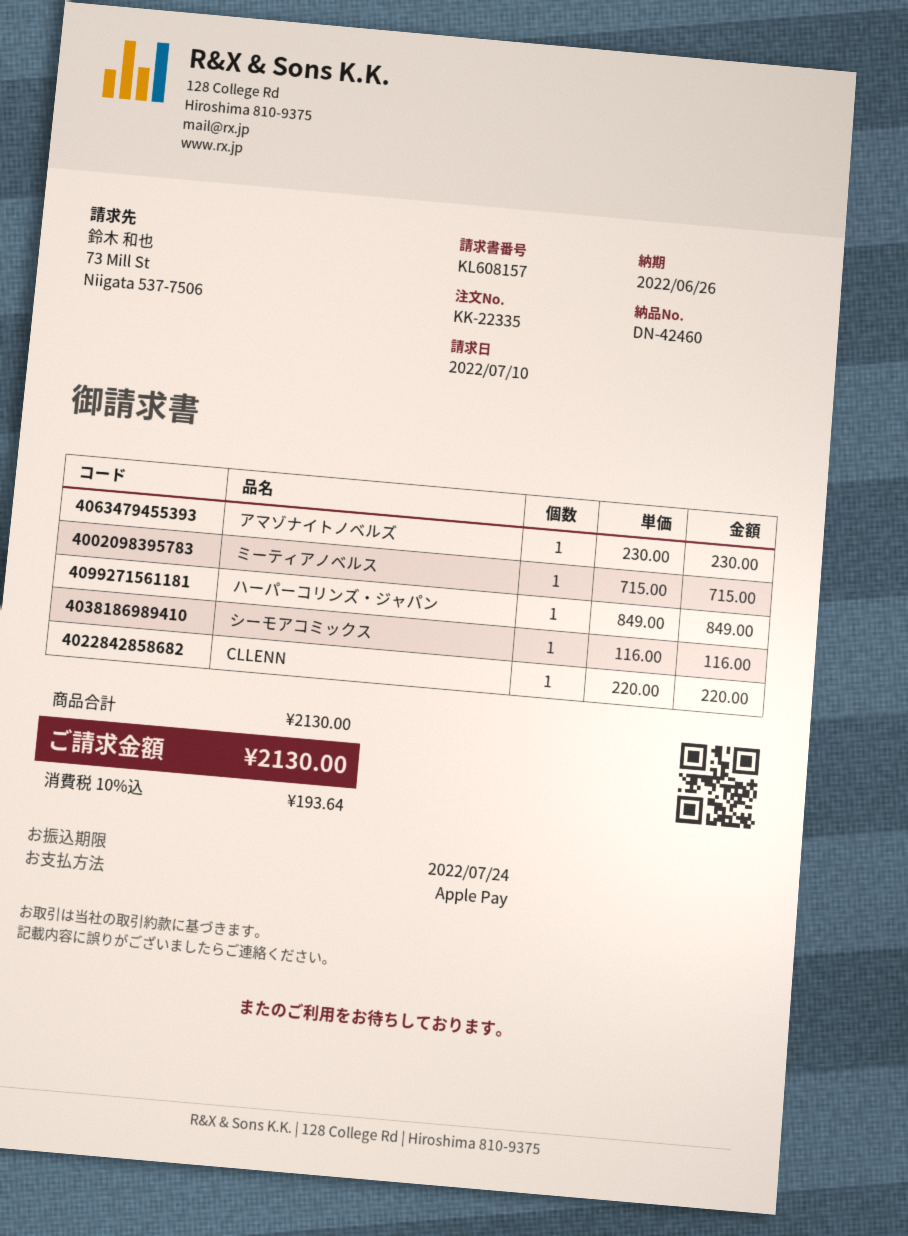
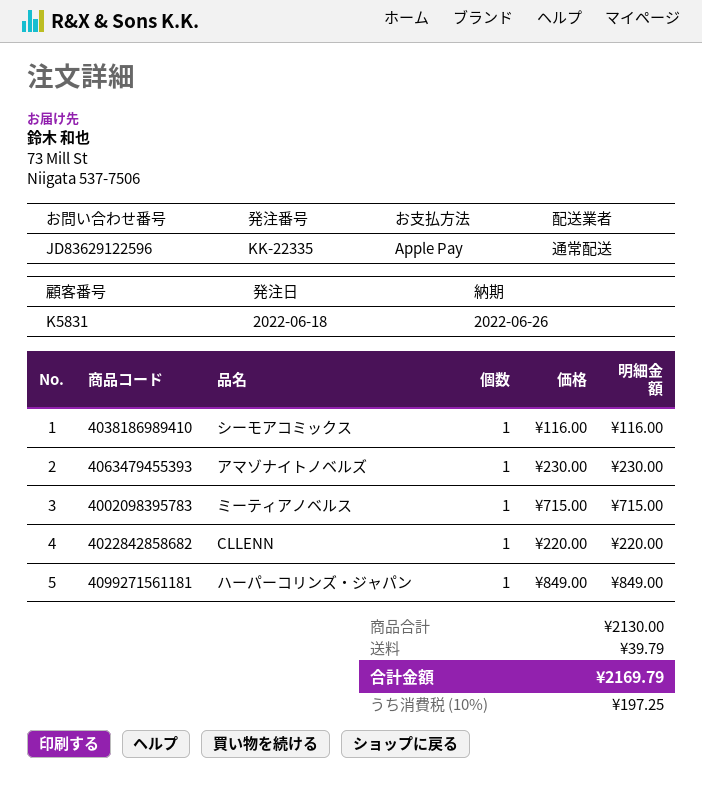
shipping: none -> 39.79
tax: 10% = 193.64 -> 10% = 197.25
total: 2130.00 -> 2169.79

